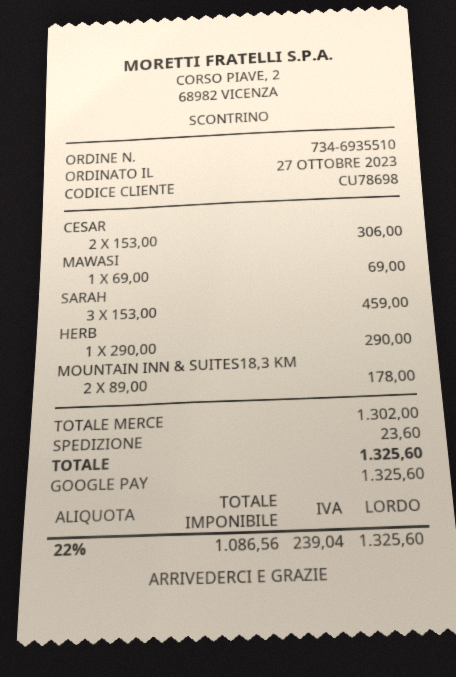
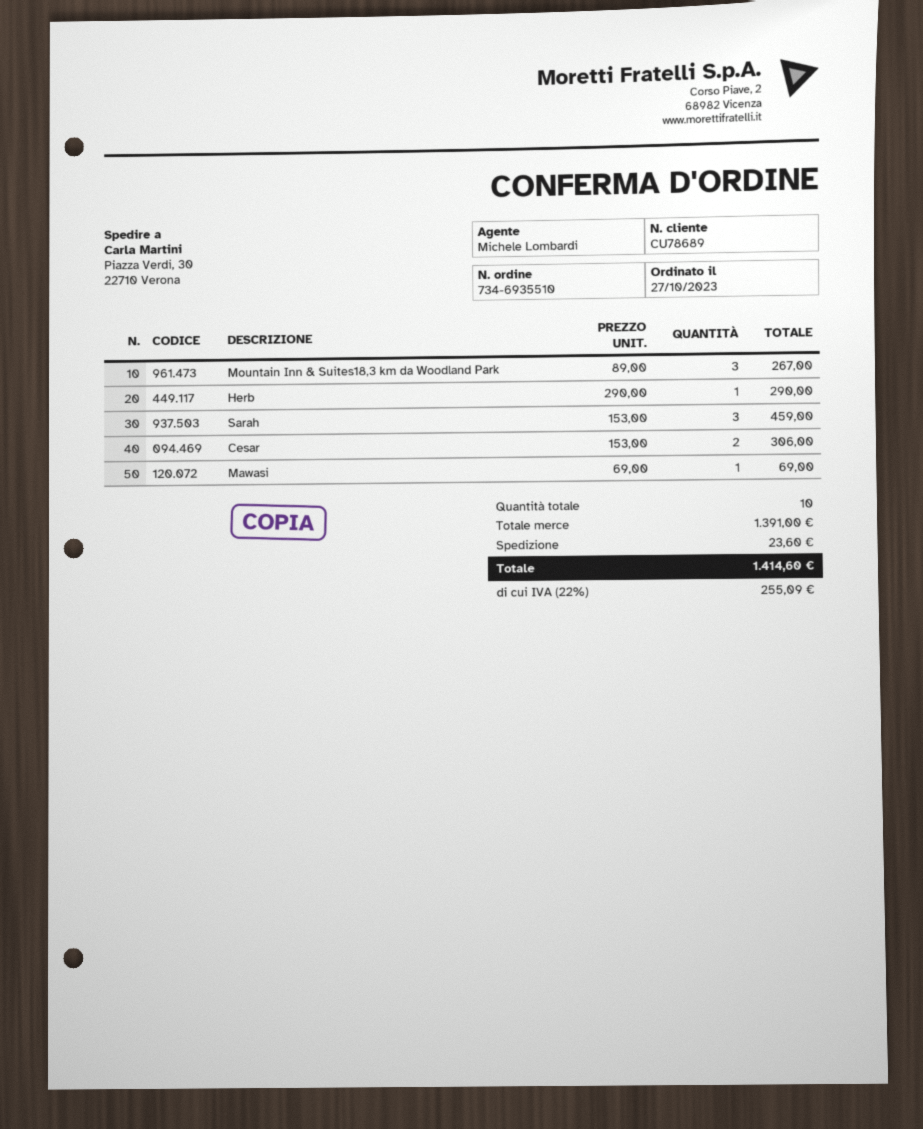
customer number: CU78698 -> CU78689
MOUNTAIN INN & SUITES18,3 KM: 2 x 89.00 = 178.00 -> 3 x 89.00 = 267.00
subtotal: 1302.00 -> 1391.00
tax: 22% = 239.04 -> 22% = 255.09
total: 1325.60 -> 1414.60

